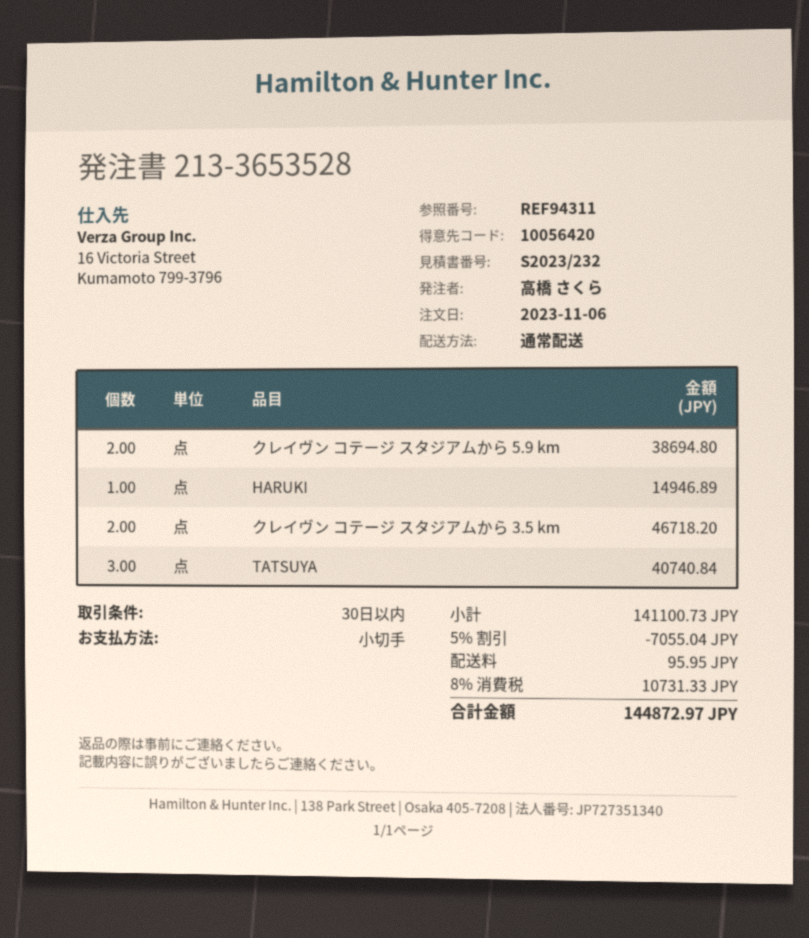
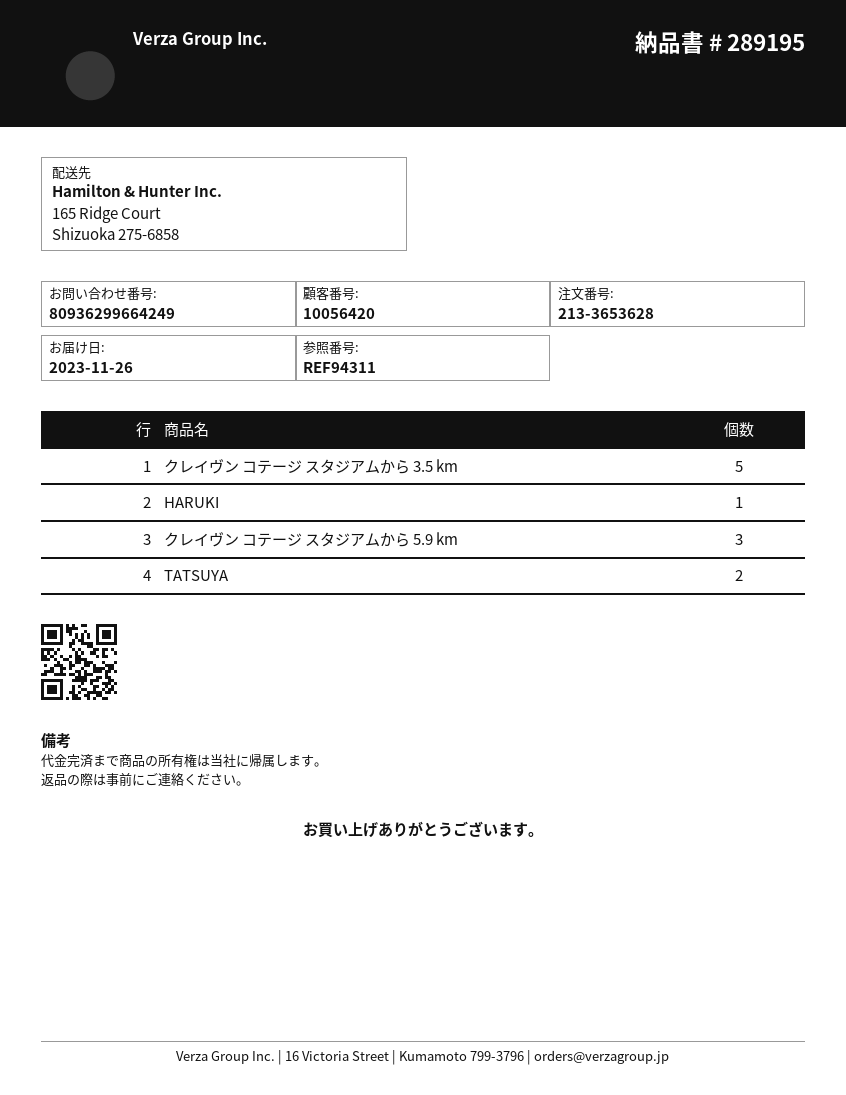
order number: 213-3653528 -> 213-3653628
クレイヴン コテージ スタジアムから 5.9 km: 2 -> 3
クレイヴン コテージ スタジアムから 3.5 km: 2 -> 5
TATSUYA: 3 -> 2

